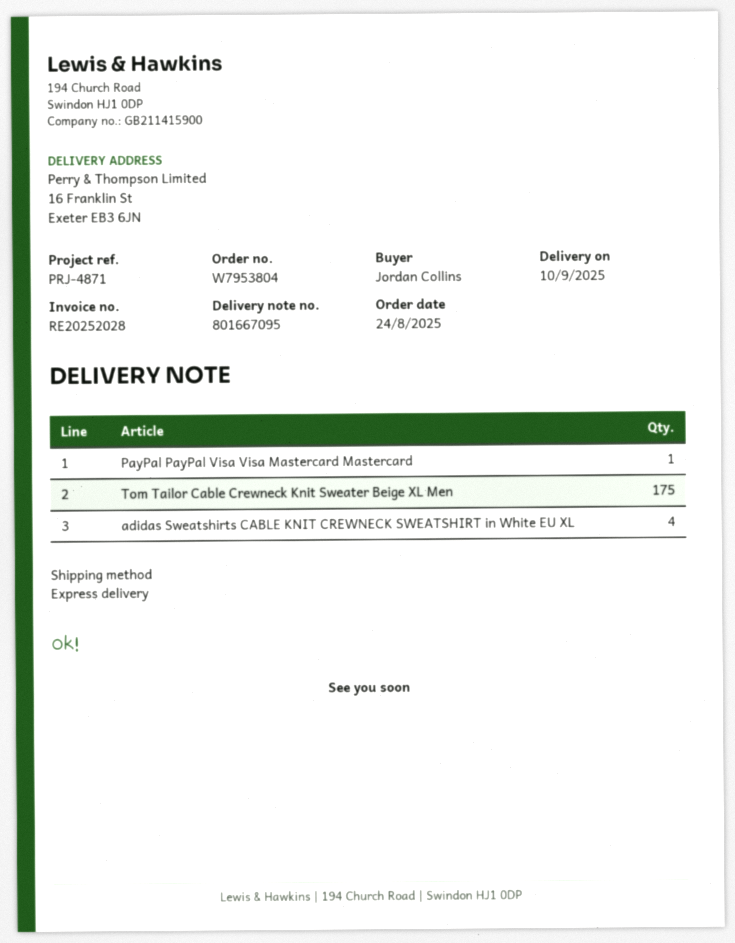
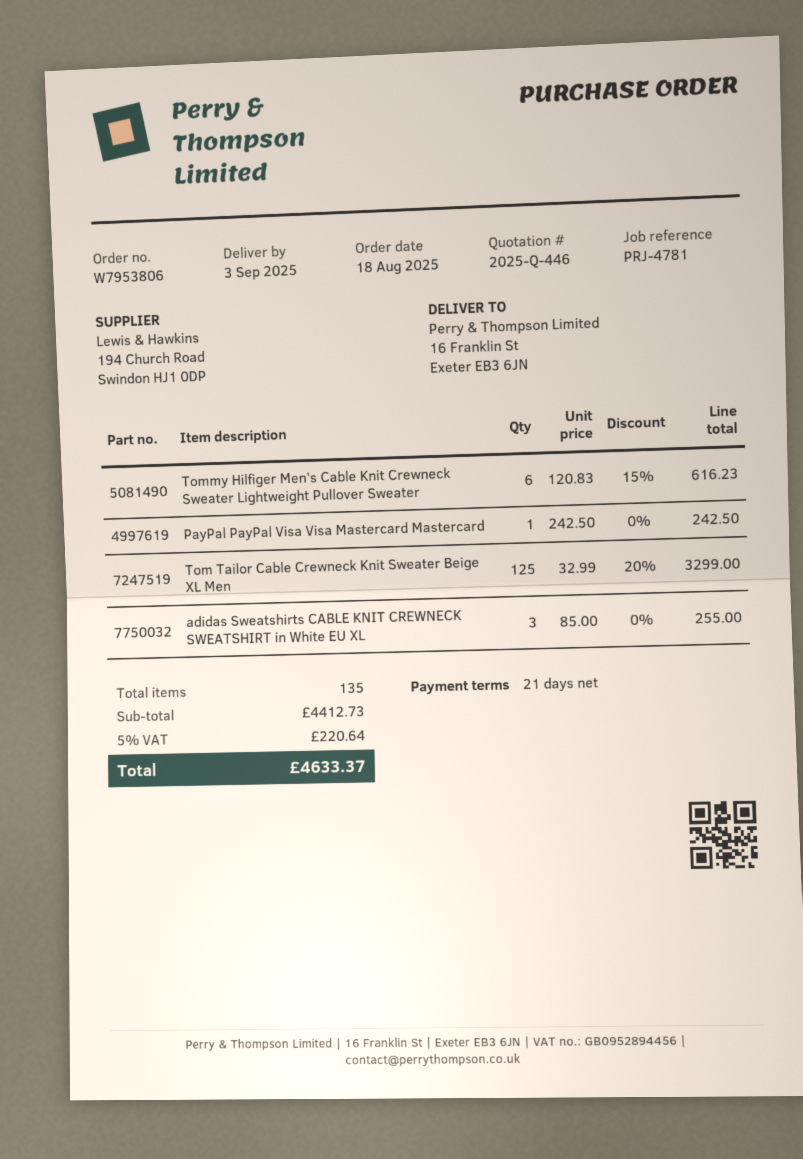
order number: W7953804 -> W7953806
order date: 2025-08-24 -> 2025-08-18
delivery date: 2025-09-10 -> 2025-09-03
reference: PRJ-4871 -> PRJ-4781
Tom Tailor Cable Crewneck Knit Sweater Beige XL Men: 175 -> 125
adidas Sweatshirts CABLE KNIT CREWNECK SWEATSHIRT in White EU XL: 4 -> 3
Tommy Hilfiger Men's Cable Knit Crewneck Sweater Lightweight Pullover Sweater: none -> 6

